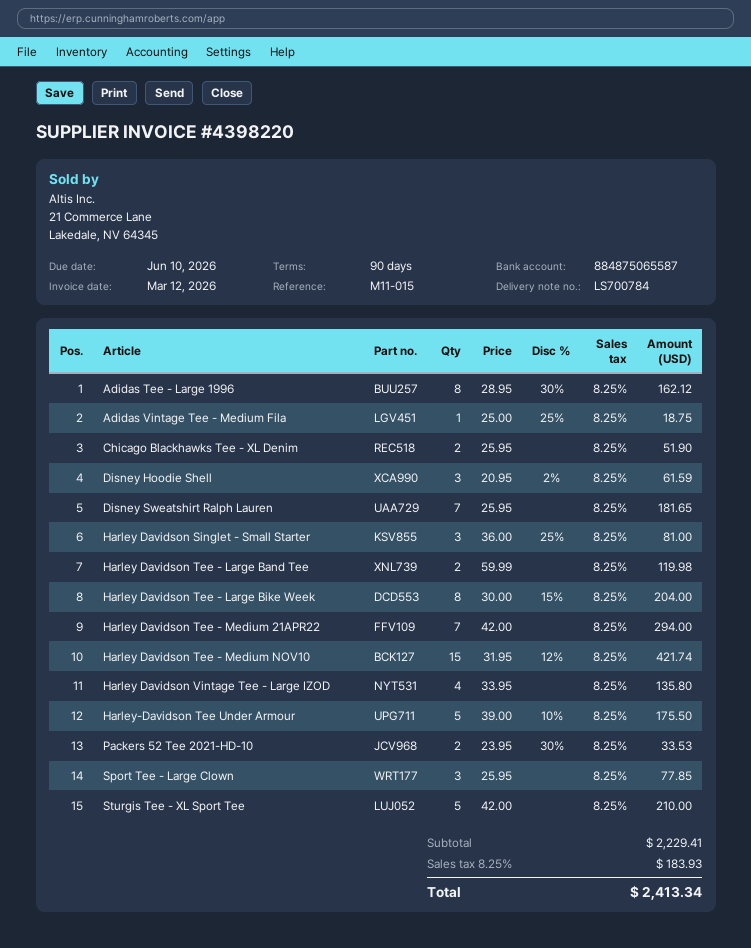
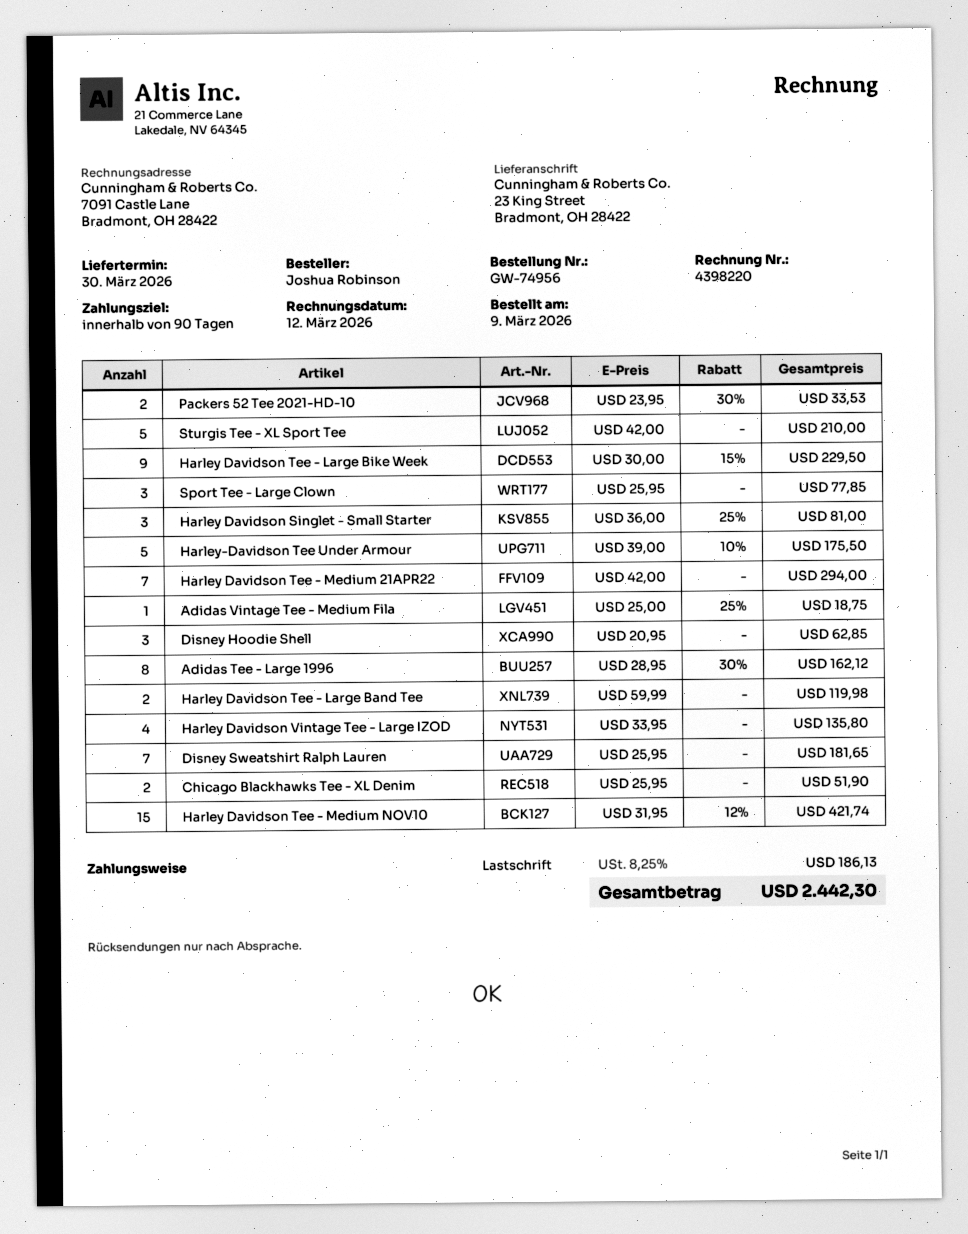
Disney Hoodie Shell: 3 x 20.95 - 2% = 61.59 -> 3 x 20.95 = 62.85
Harley Davidson Tee - Large Bike Week: 8 x 30.00 - 15% = 204.00 -> 9 x 30.00 - 15% = 229.50
tax: 8.25% = 183.93 -> 8.25% = 186.13
total: 2413.34 -> 2442.30

